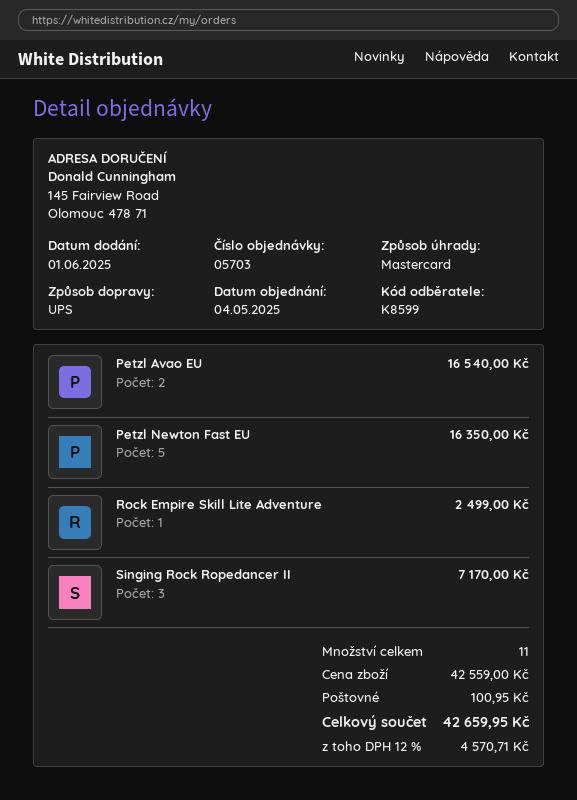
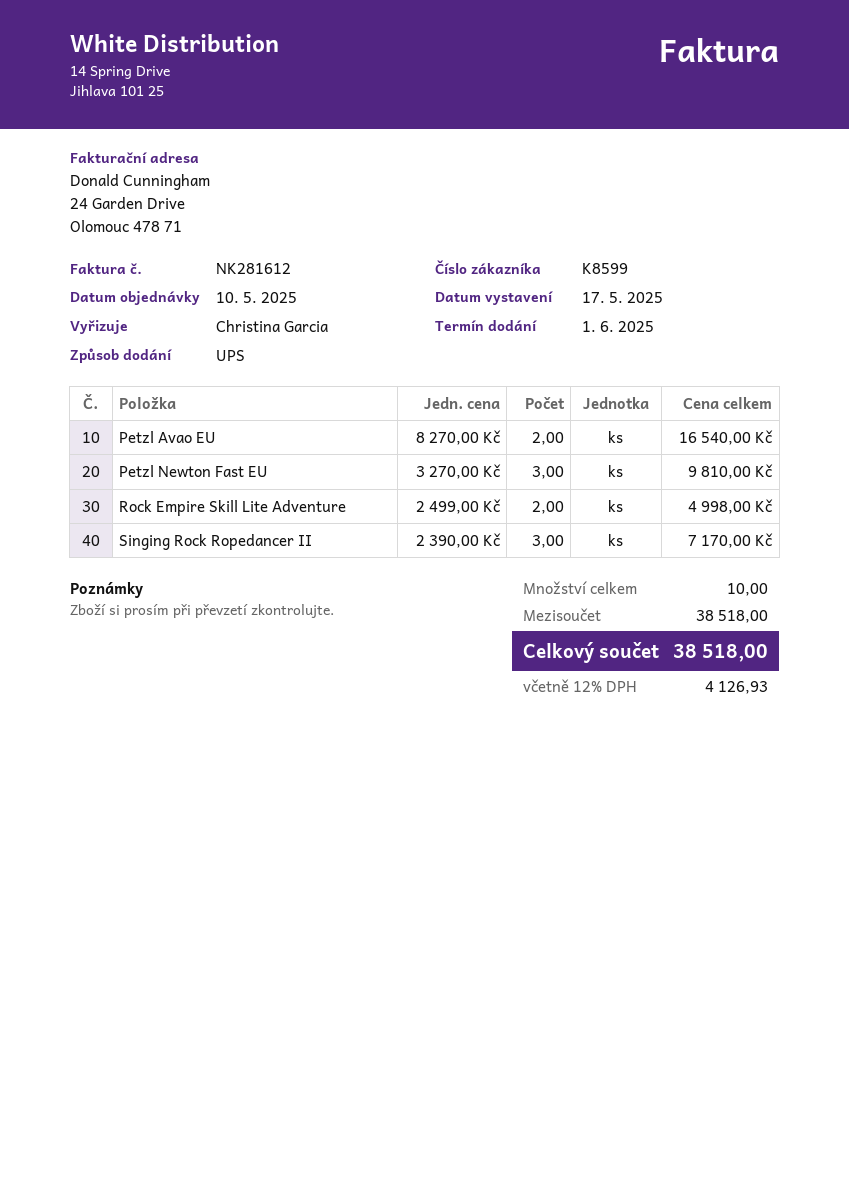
order date: 2025-05-04 -> 2025-05-10
Petzl Newton Fast EU: 5 for 16350.00 -> 3 for 9810.00
Rock Empire Skill Lite Adventure: 1 for 2499.00 -> 2 for 4998.00
total quantity: 11 -> 10
subtotal: 42559.00 -> 38518.00
shipping: 100.95 -> none
tax: 12% = 4570.71 -> 12% = 4126.93
total: 42659.95 -> 38518.00

